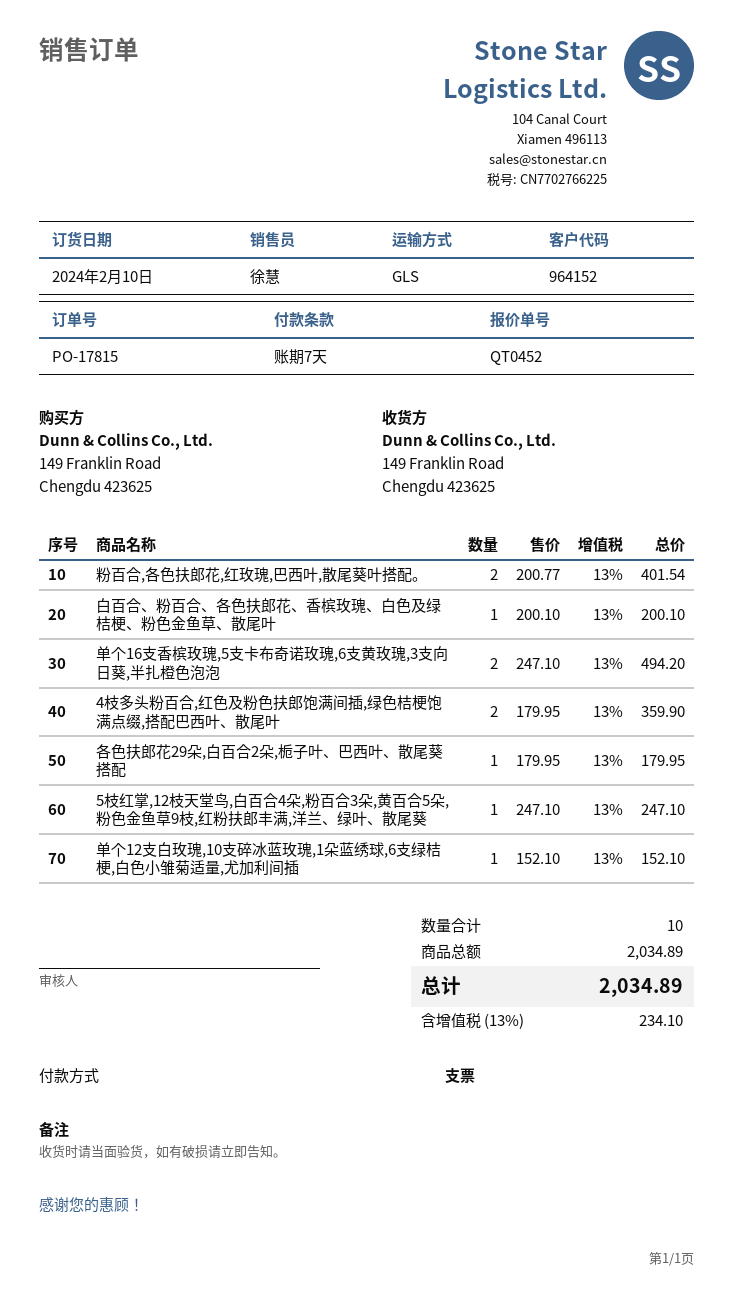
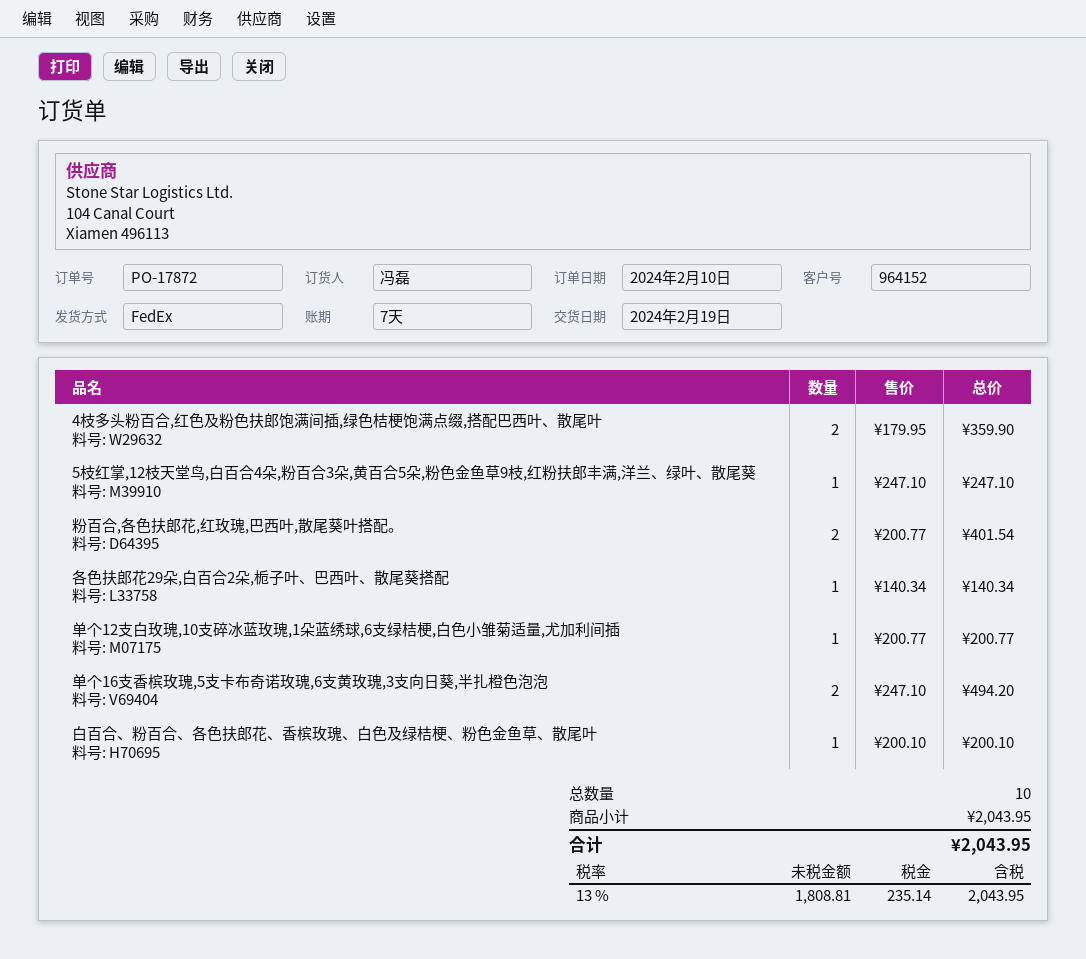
order number: PO-17815 -> PO-17872
shipping method: GLS -> FedEx
各色扶郎花29朵,白百合2朵,栀子叶、巴西叶、散尾葵搭配: 1 x 179.95 = 179.95 -> 1 x 140.34 = 140.34
单个12支白玫瑰,10支碎冰蓝玫瑰,1朵蓝绣球,6支绿桔梗,白色小雏菊适量,尤加利间插: 1 x 152.10 = 152.10 -> 1 x 200.77 = 200.77
subtotal: 2034.89 -> 2043.95
tax: 13% = 234.10 -> 13% = 235.14
total: 2034.89 -> 2043.95

